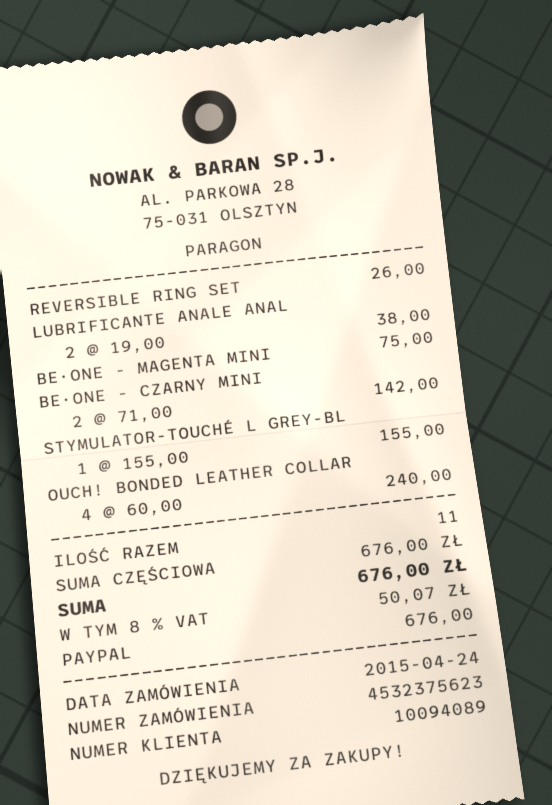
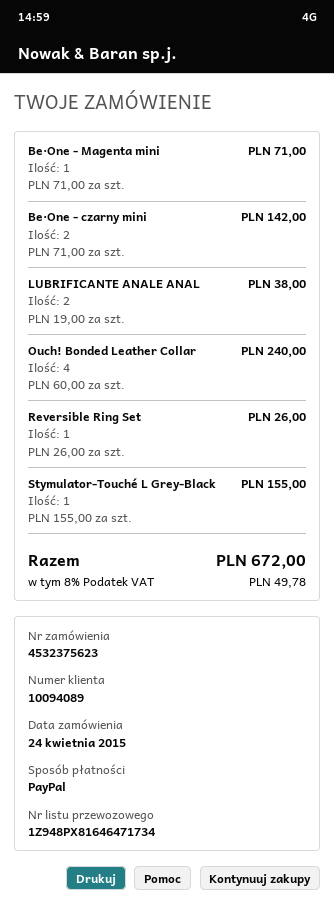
BE·ONE - MAGENTA MINI: 1 x 75.00 = 75.00 -> 1 x 71.00 = 71.00
tax: 8% = 50.07 -> 8% = 49.78
total: 676.00 -> 672.00

